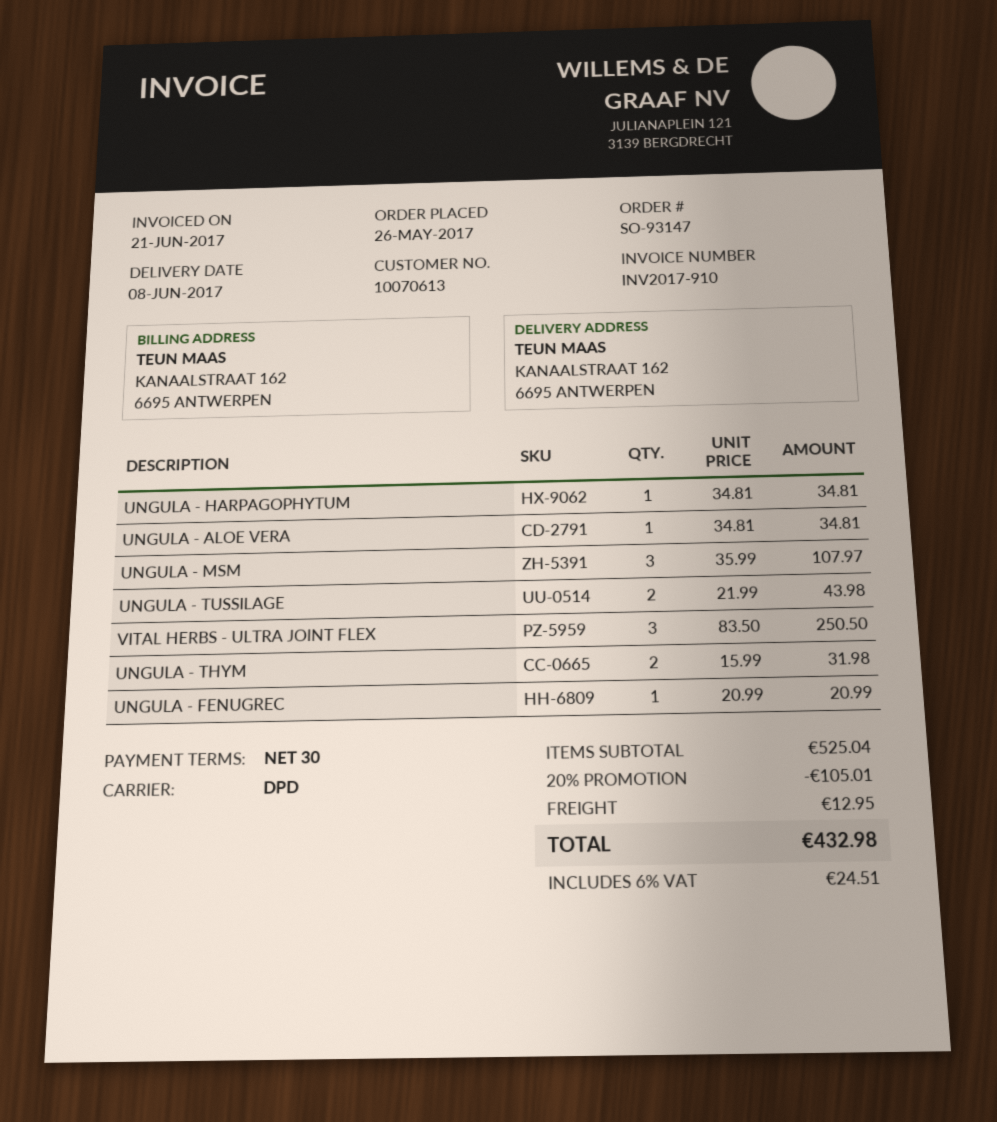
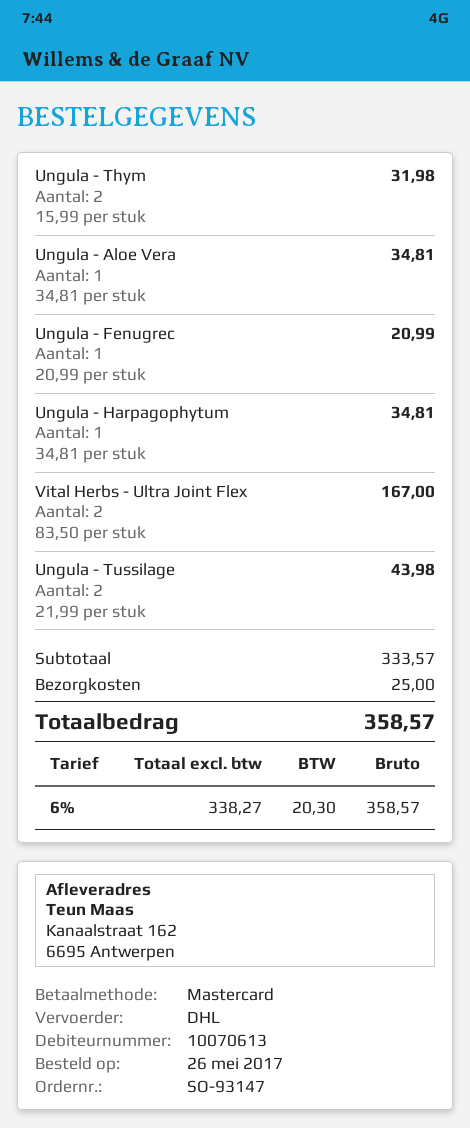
shipping method: DPD -> DHL
UNGULA - MSM: 3 x 35.99 = 107.97 -> none
VITAL HERBS - ULTRA JOINT FLEX: 3 x 83.50 = 250.50 -> 2 x 83.50 = 167.00
subtotal: 525.04 -> 333.57
discount: 20% = 105.01 -> none
shipping: 12.95 -> 25.00
tax: 6% = 24.51 -> 6% = 20.30
total: 432.98 -> 358.57

